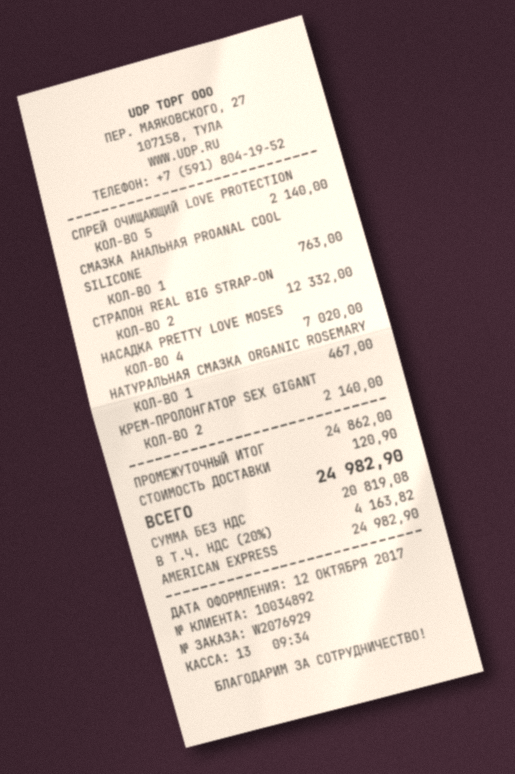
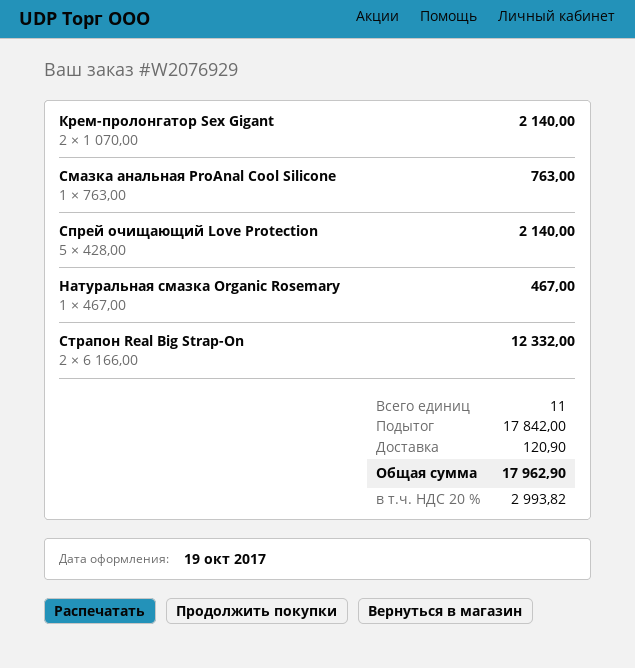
order date: 2017-10-12 -> 2017-10-19
НАСАДКА PRETTY LOVE MOSES: 4 for 7020.00 -> none
subtotal: 24862.00 -> 17842.00
tax: 20% = 4163.82 -> 20% = 2993.82
total: 24982.90 -> 17962.90

